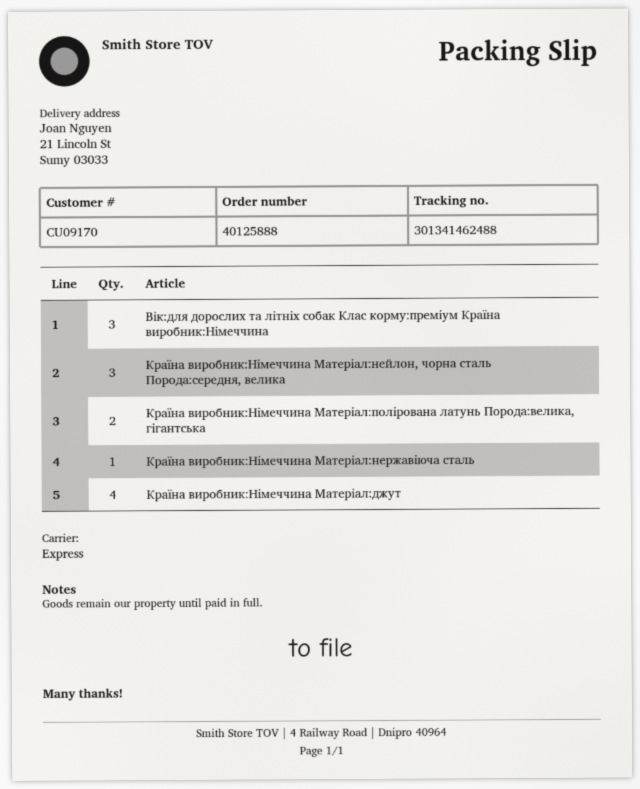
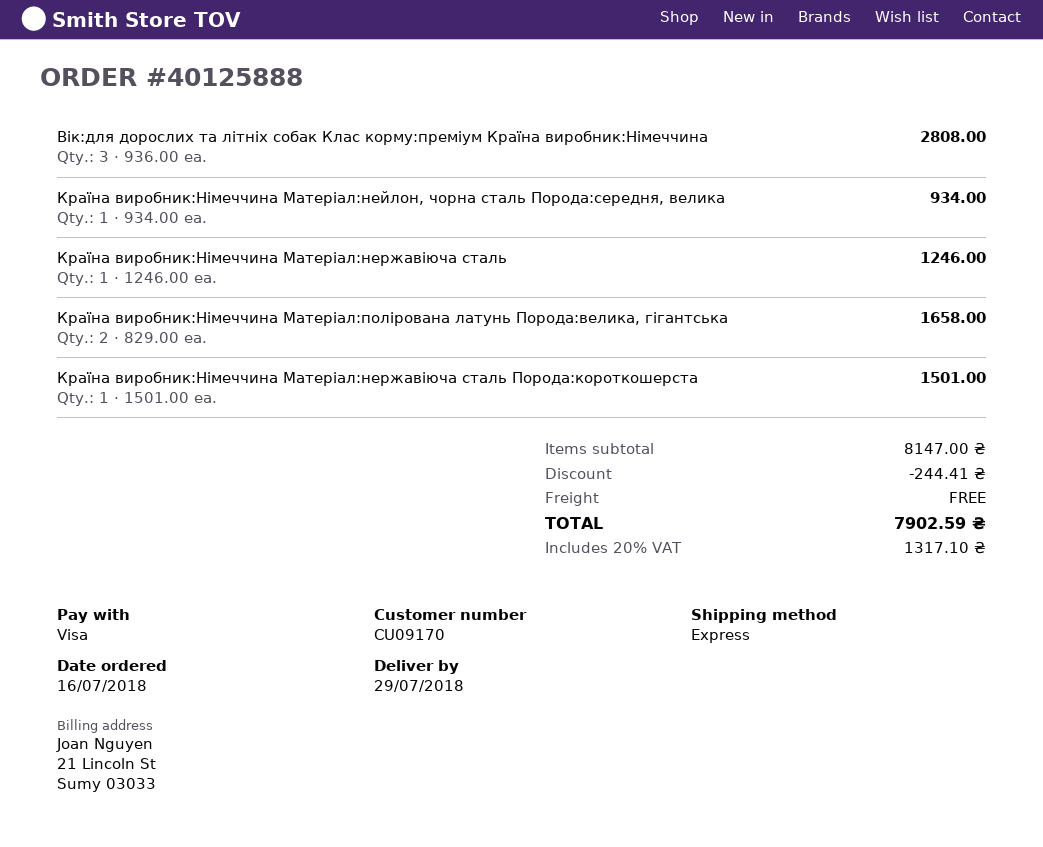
Країна виробник:Німеччина Матеріал:нейлон, чорна сталь Порода:середня, велика: 3 -> 1
Країна виробник:Німеччина Матеріал:джут: 4 -> none
Країна виробник:Німеччина Матеріал:нержавіюча сталь Порода:короткошерста: none -> 1

